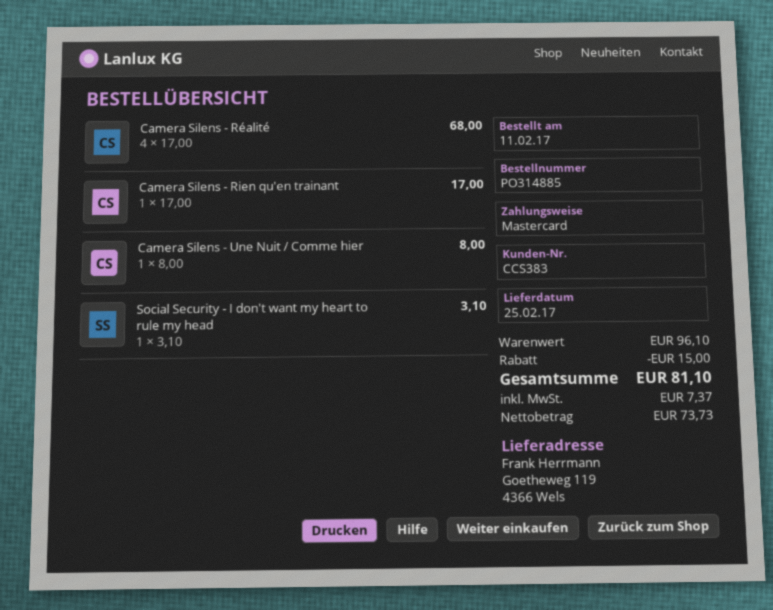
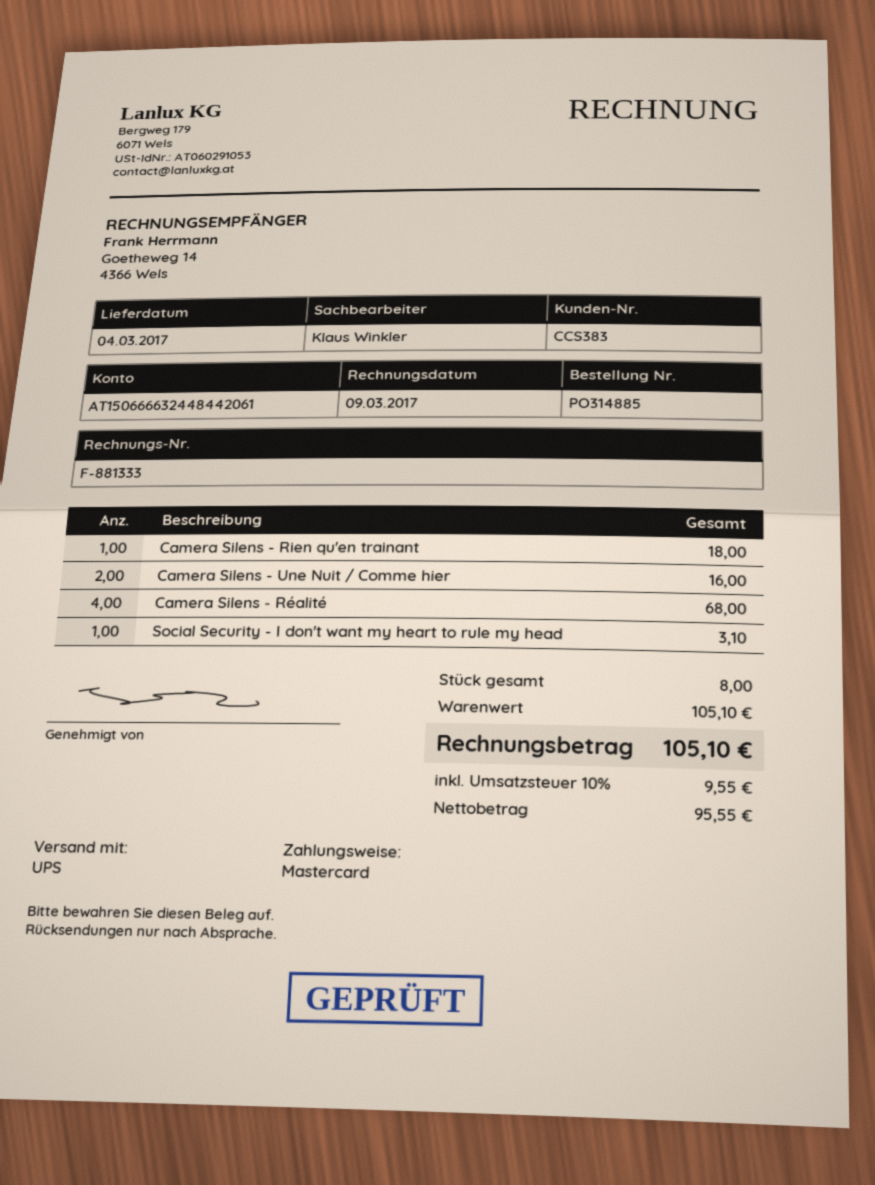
delivery date: 2017-02-25 -> 2017-03-04
Camera Silens - Rien qu'en trainant: 1 for 17.00 -> 1 for 18.00
Camera Silens - Une Nuit / Comme hier: 1 for 8.00 -> 2 for 16.00
subtotal: 96.10 -> 105.10
discount: 15.00 -> none
net: 73.73 -> 95.55
tax: 7.37 -> 9.55
total: 81.10 -> 105.10

